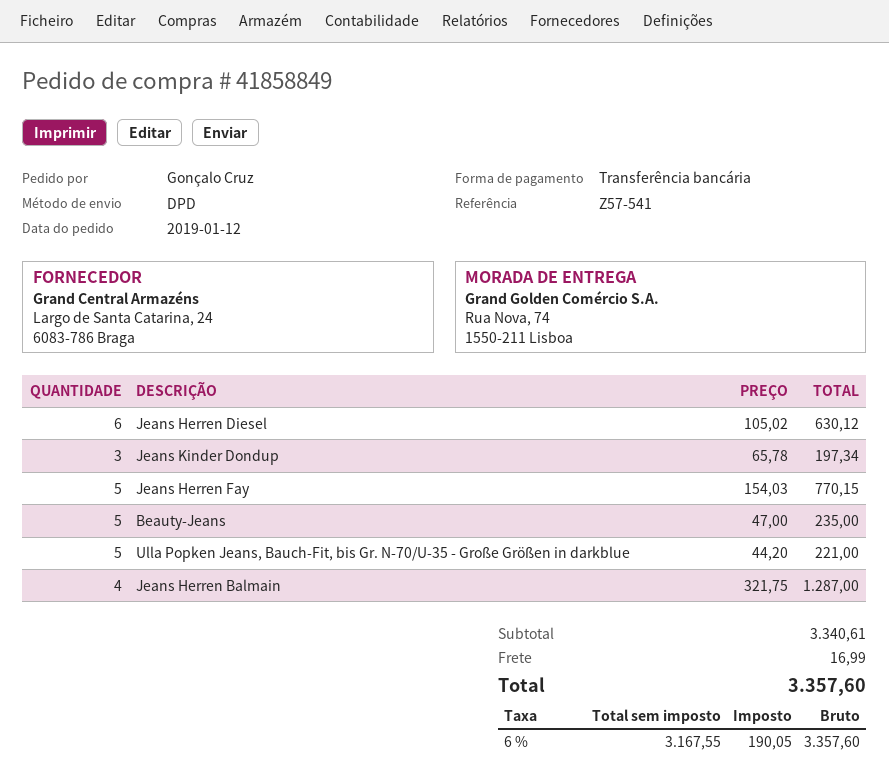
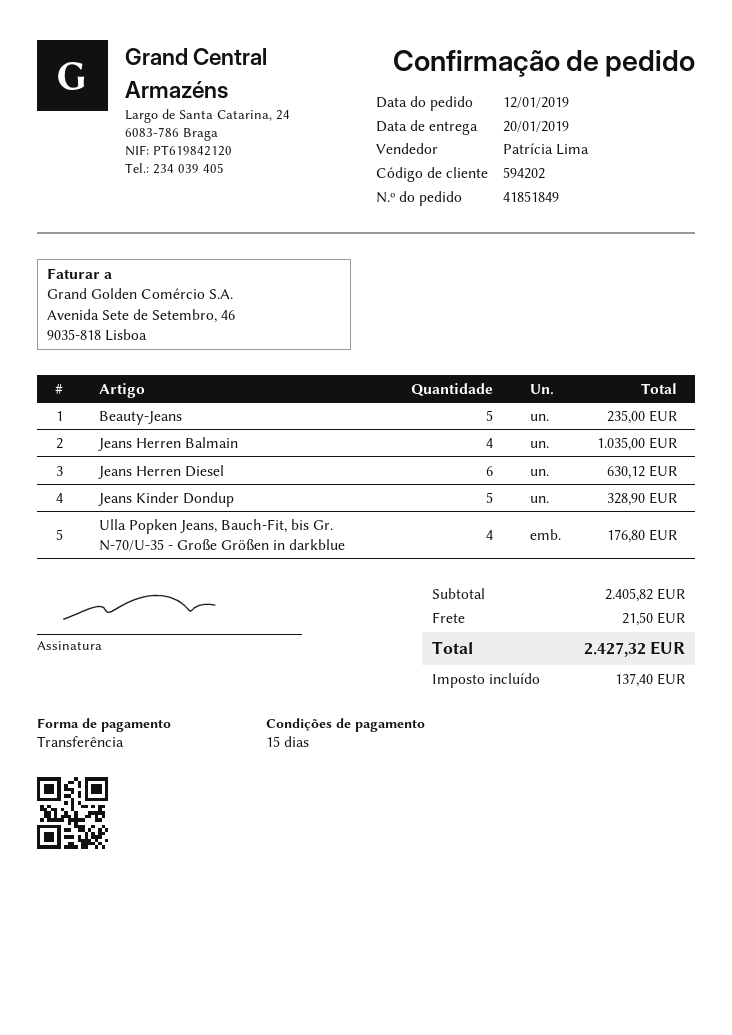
order number: 41858849 -> 41851849
Jeans Kinder Dondup: 3 for 197.34 -> 5 for 328.90
Jeans Herren Fay: 5 for 770.15 -> none
Ulla Popken Jeans, Bauch-Fit, bis Gr. N-70/U-35 - Große Größen in darkblue: 5 for 221.00 -> 4 for 176.80
Jeans Herren Balmain: 4 for 1287.00 -> 4 for 1035.00
subtotal: 3340.61 -> 2405.82
shipping: 16.99 -> 21.50
tax: 190.05 -> 137.40
total: 3357.60 -> 2427.32

